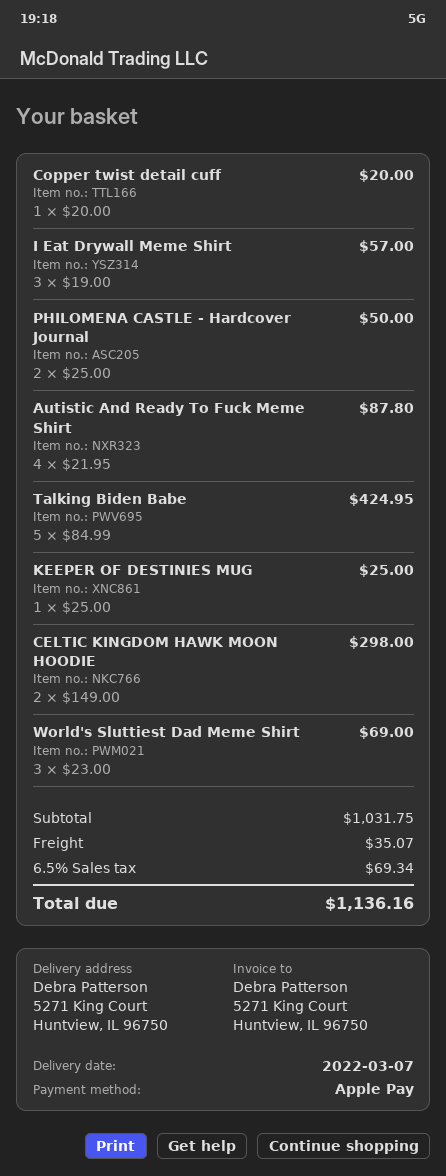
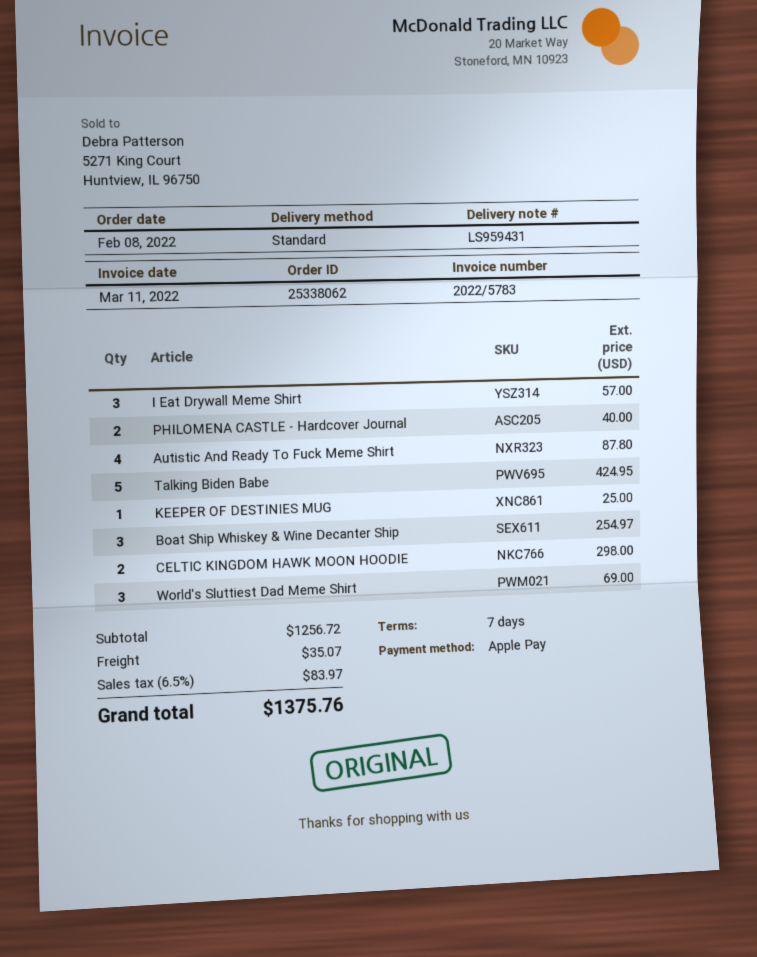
Copper twist detail cuff: 1 for 20.00 -> none
PHILOMENA CASTLE - Hardcover Journal: 2 for 50.00 -> 2 for 40.00
Boat Ship Whiskey & Wine Decanter Ship: none -> 3 for 254.97
subtotal: 1031.75 -> 1256.72
tax: 6.5% = 69.34 -> 6.5% = 83.97
total: 1136.16 -> 1375.76

